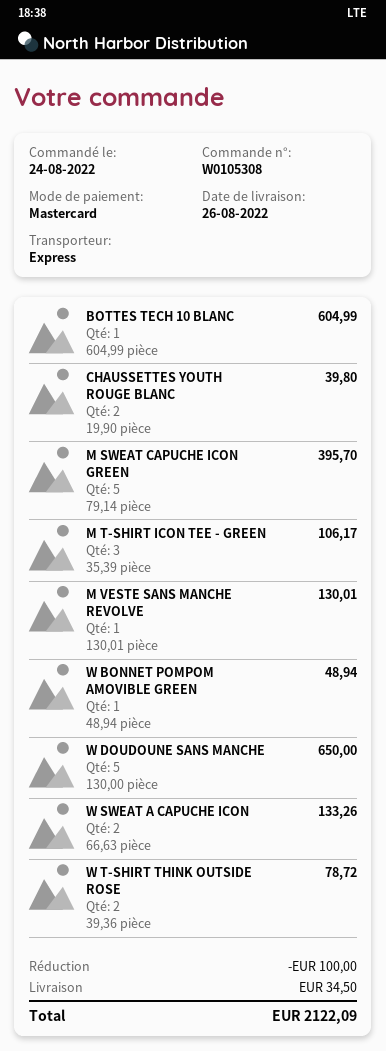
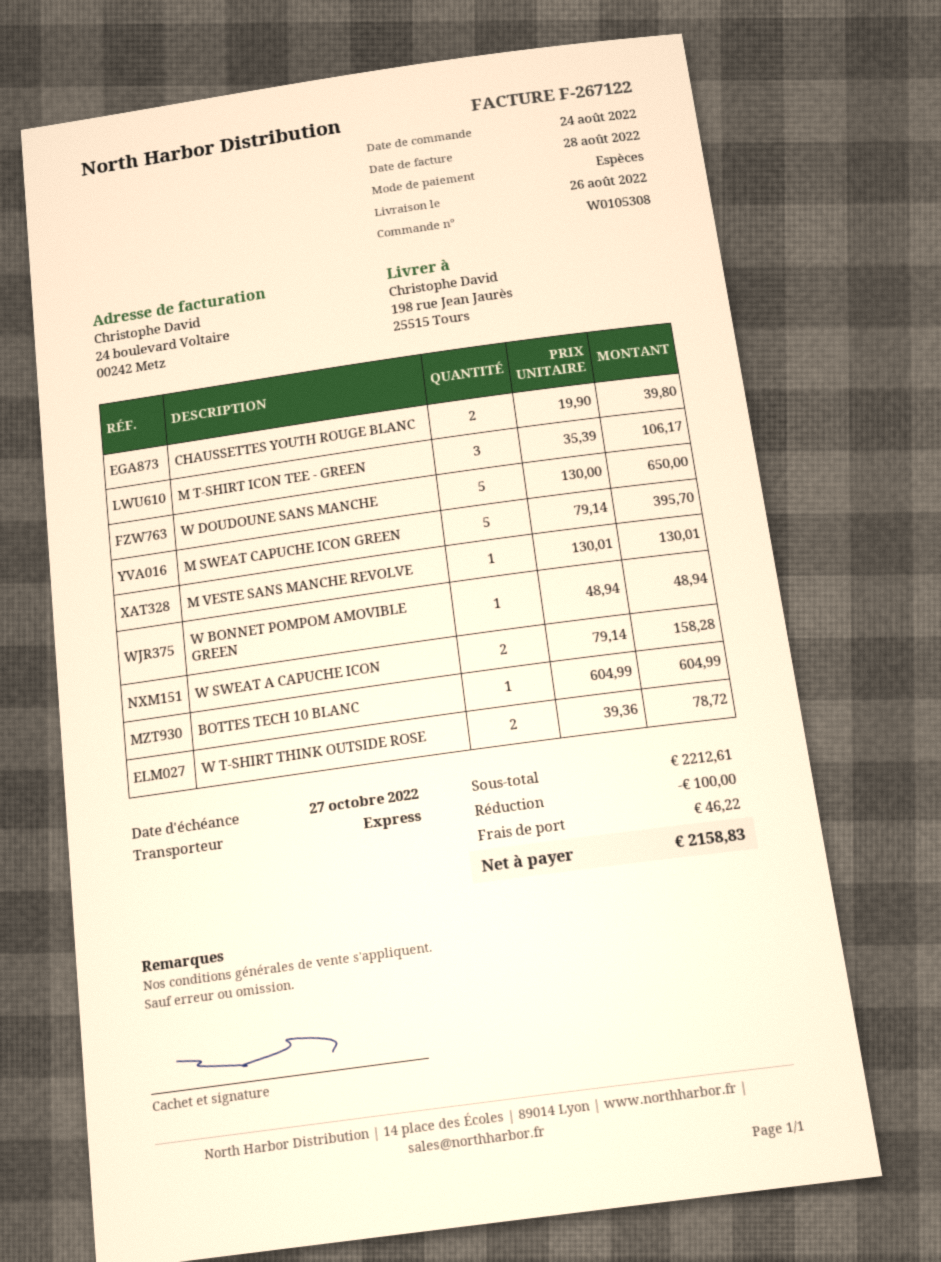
payment method: Mastercard -> cash
W SWEAT A CAPUCHE ICON: 2 x 66.63 = 133.26 -> 2 x 79.14 = 158.28
shipping: 34.50 -> 46.22
total: 2122.09 -> 2158.83

